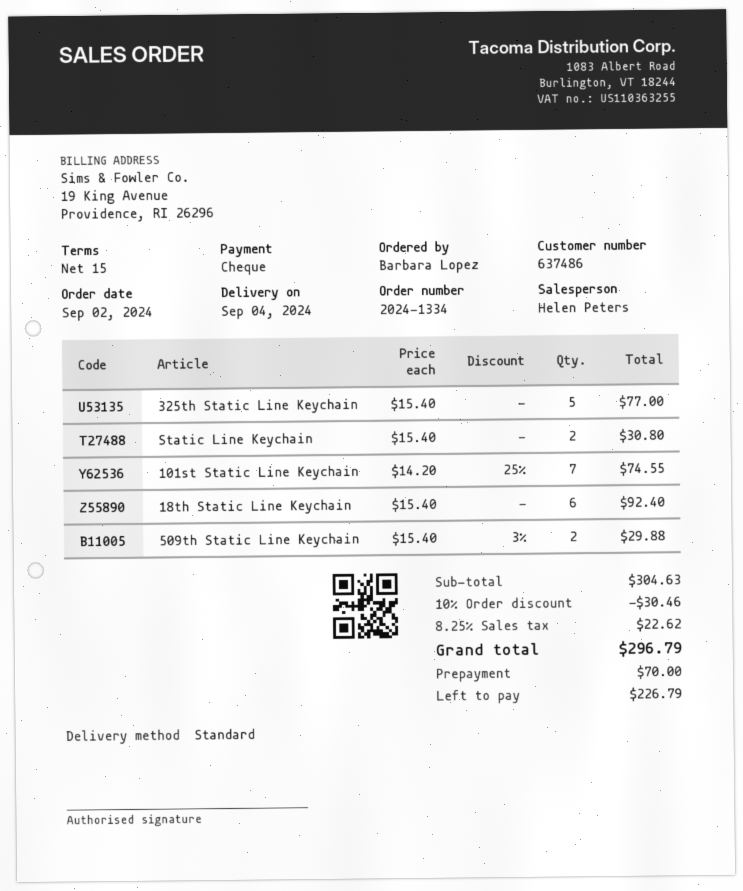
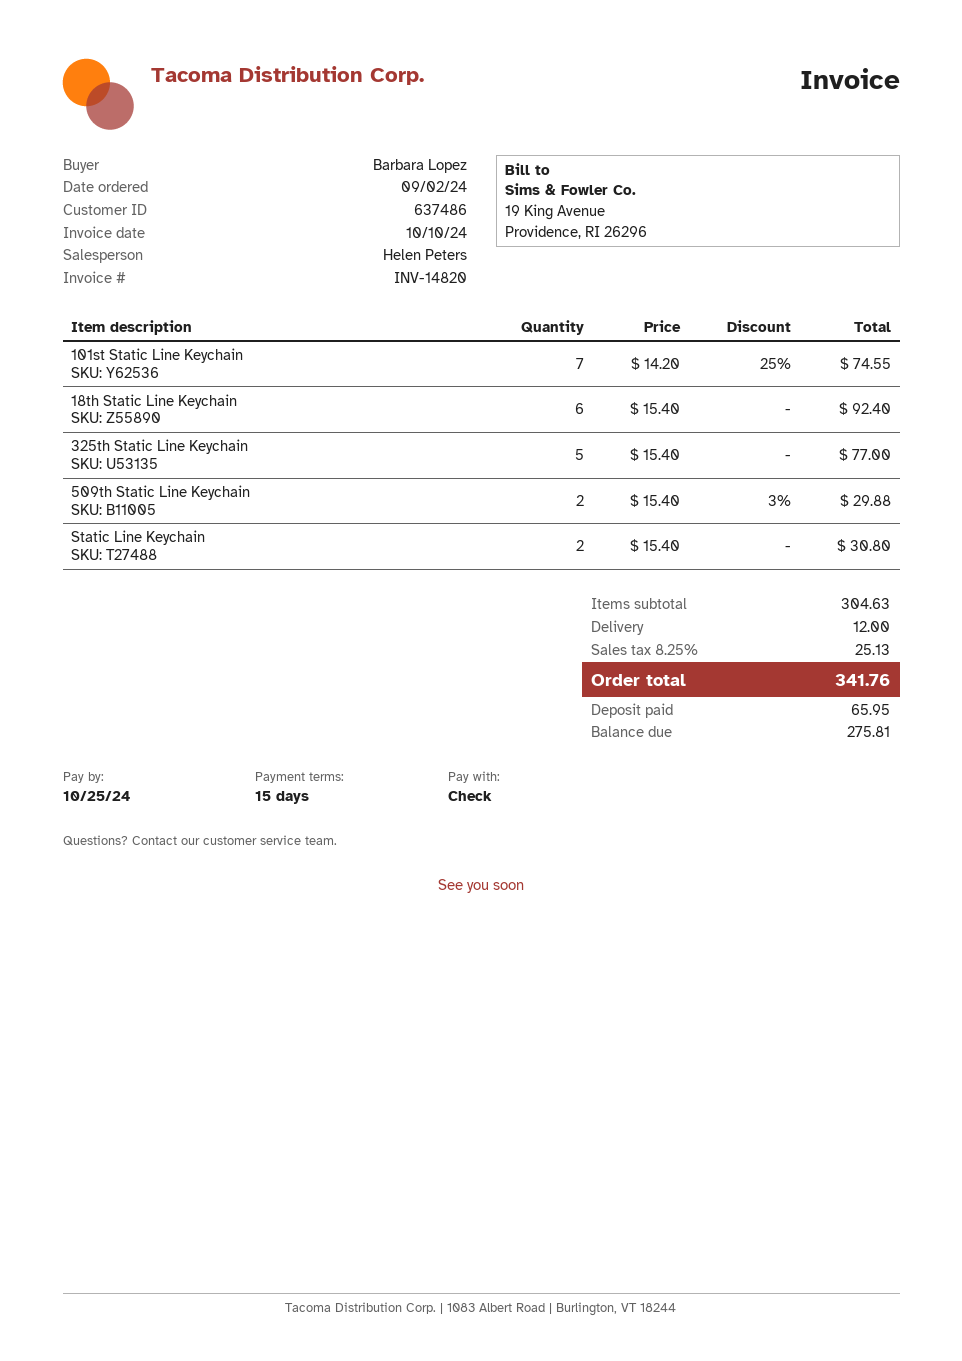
discount: 10% = 30.46 -> none
shipping: none -> 12.00
tax: 8.25% = 22.62 -> 8.25% = 25.13
total: 296.79 -> 341.76
deposit: 70.00 -> 65.95
balance: 226.79 -> 275.81

